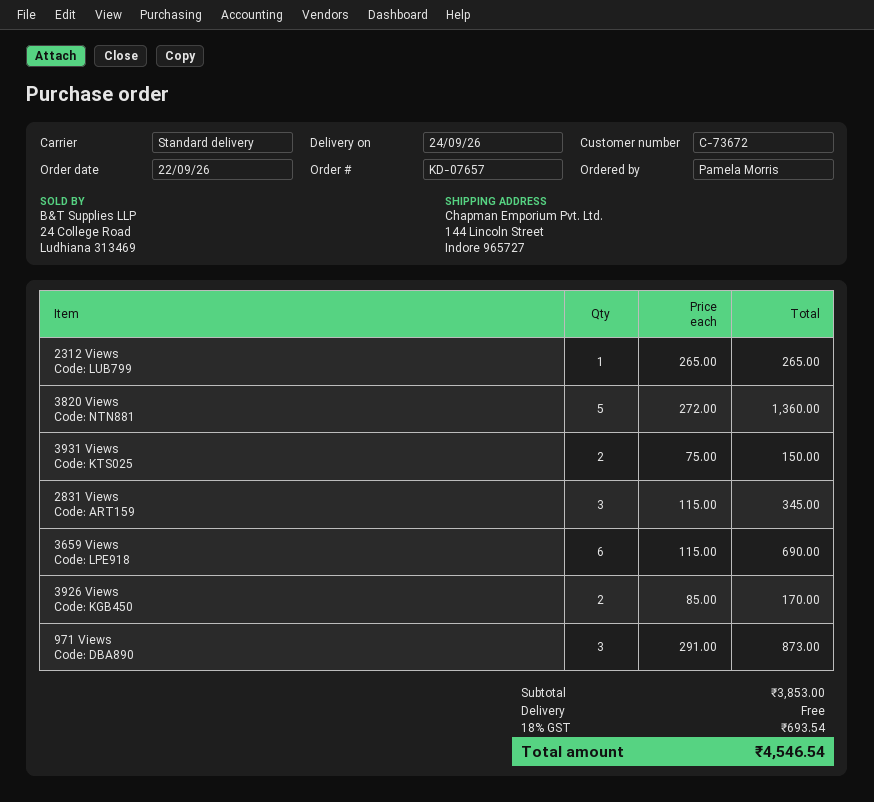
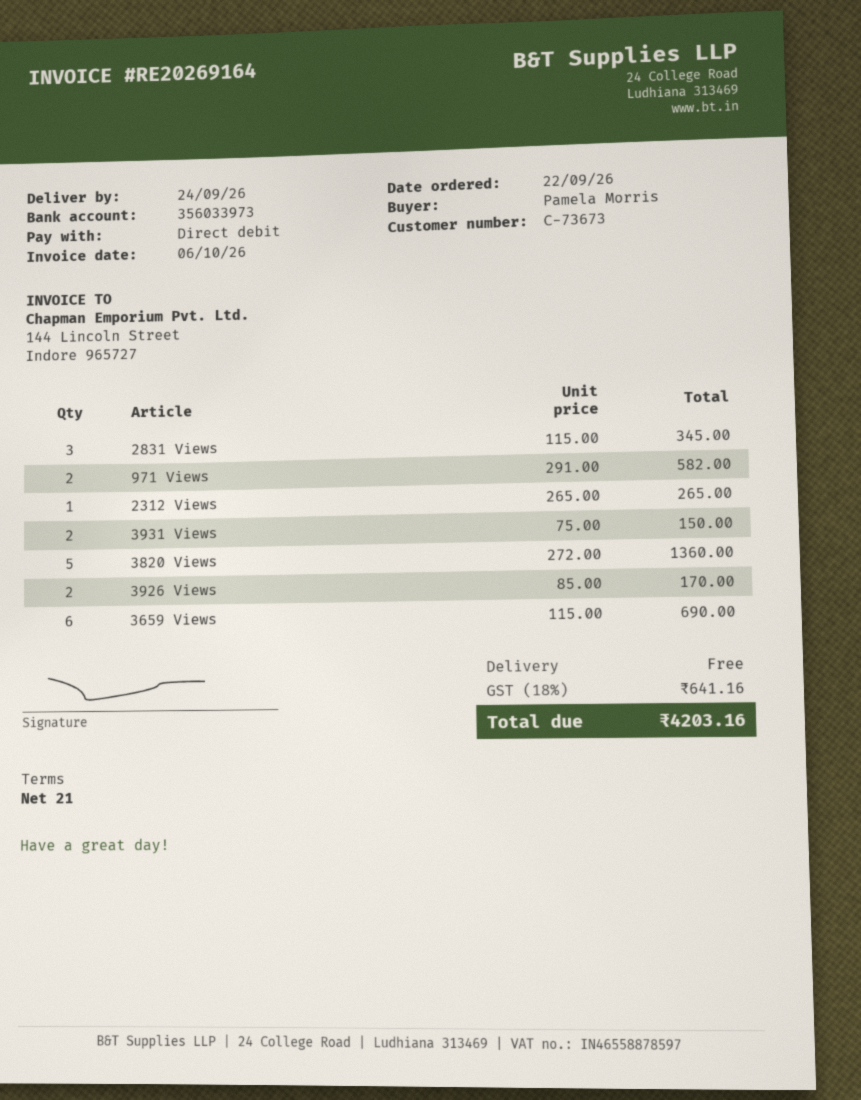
customer number: C-73672 -> C-73673
971 Views: 3 x 291.00 = 873.00 -> 2 x 291.00 = 582.00
tax: 18% = 693.54 -> 18% = 641.16
total: 4546.54 -> 4203.16

